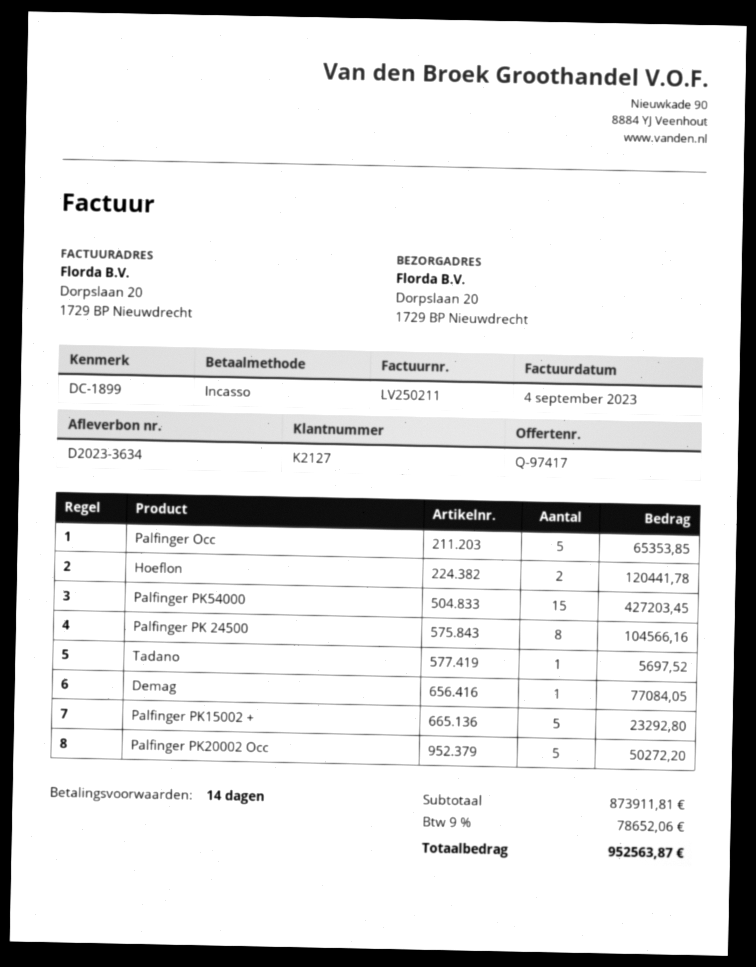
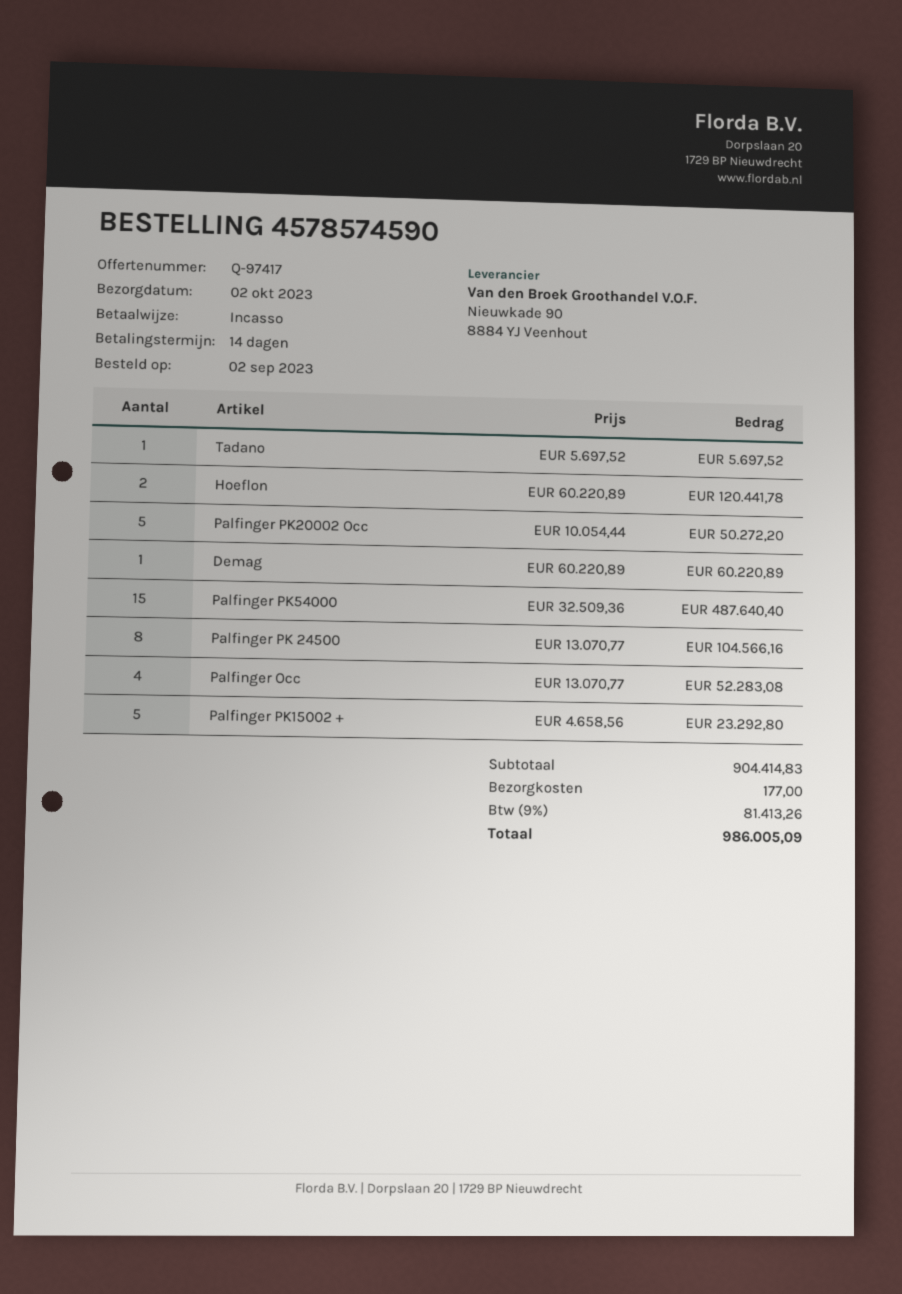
Palfinger Occ: 5 for 65353.85 -> 4 for 52283.08
Palfinger PK54000: 15 for 427203.45 -> 15 for 487640.40
Demag: 1 for 77084.05 -> 1 for 60220.89
subtotal: 873911.81 -> 904414.83
shipping: none -> 177.00
tax: 9% = 78652.06 -> 9% = 81413.26
total: 952563.87 -> 986005.09

